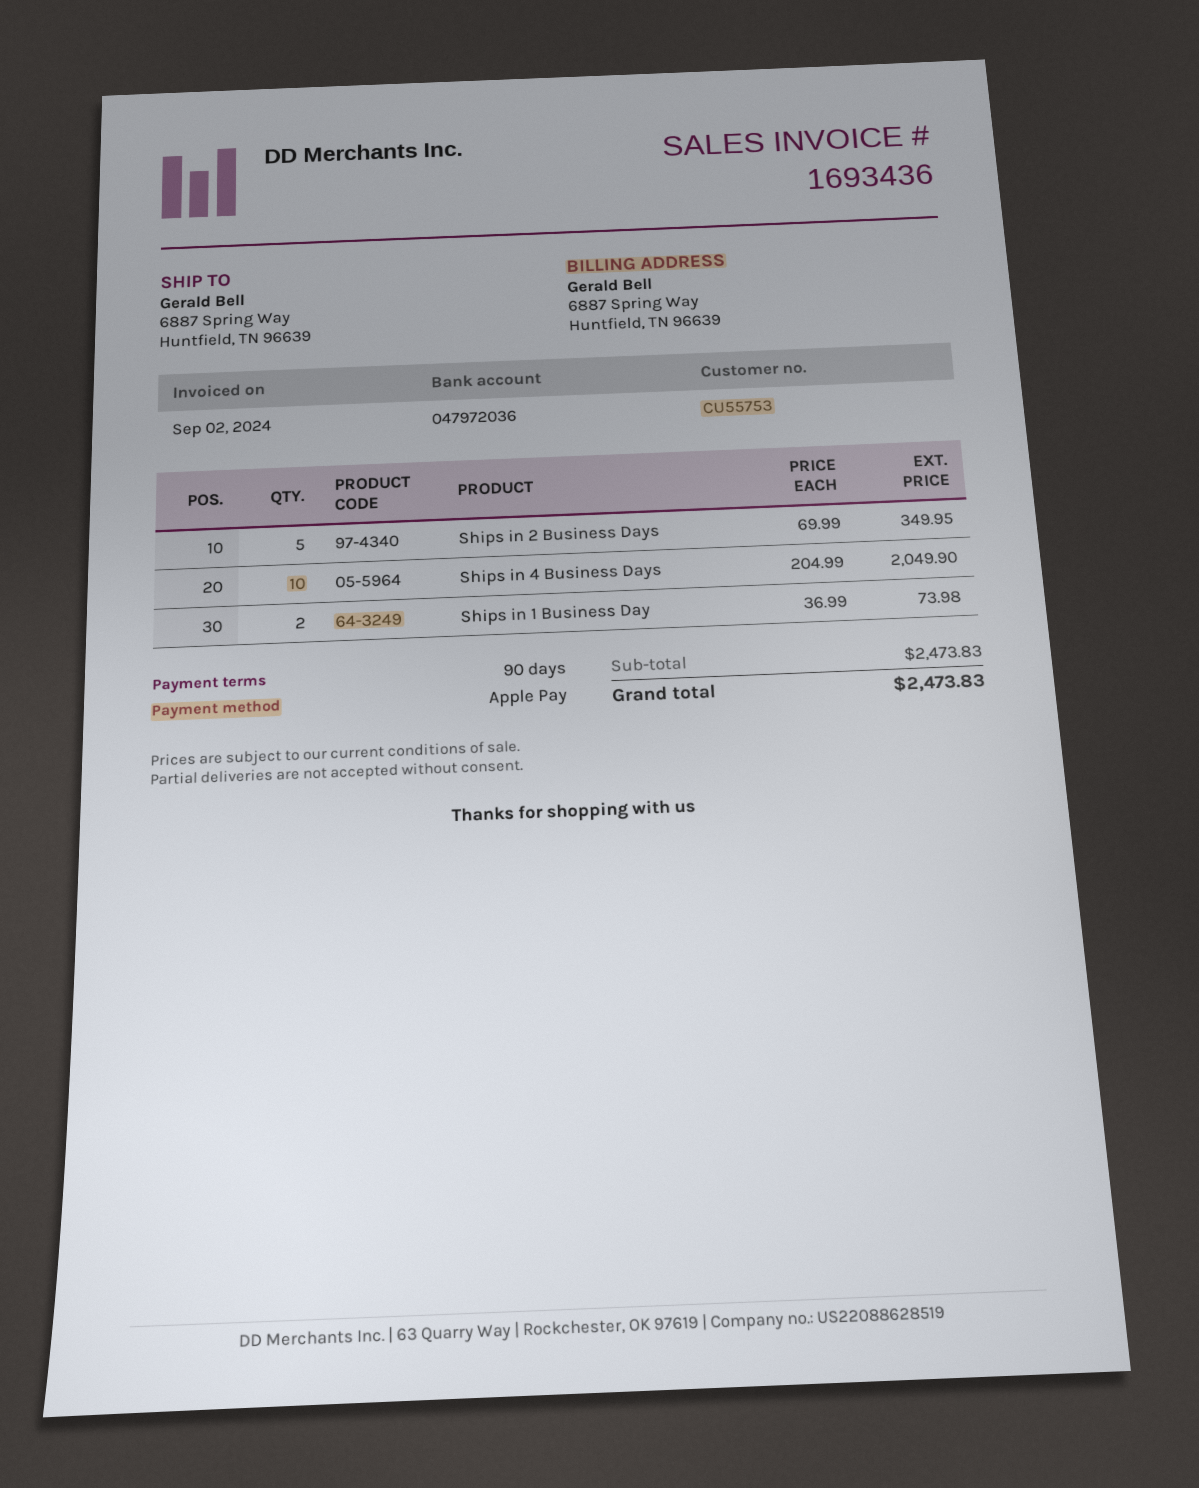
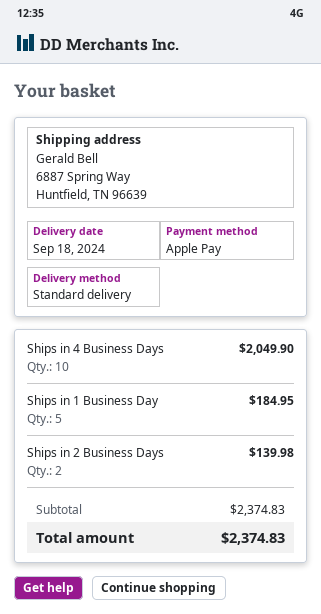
Ships in 2 Business Days: 5 for 349.95 -> 2 for 139.98
Ships in 1 Business Day: 2 for 73.98 -> 5 for 184.95
subtotal: 2473.83 -> 2374.83
total: 2473.83 -> 2374.83

